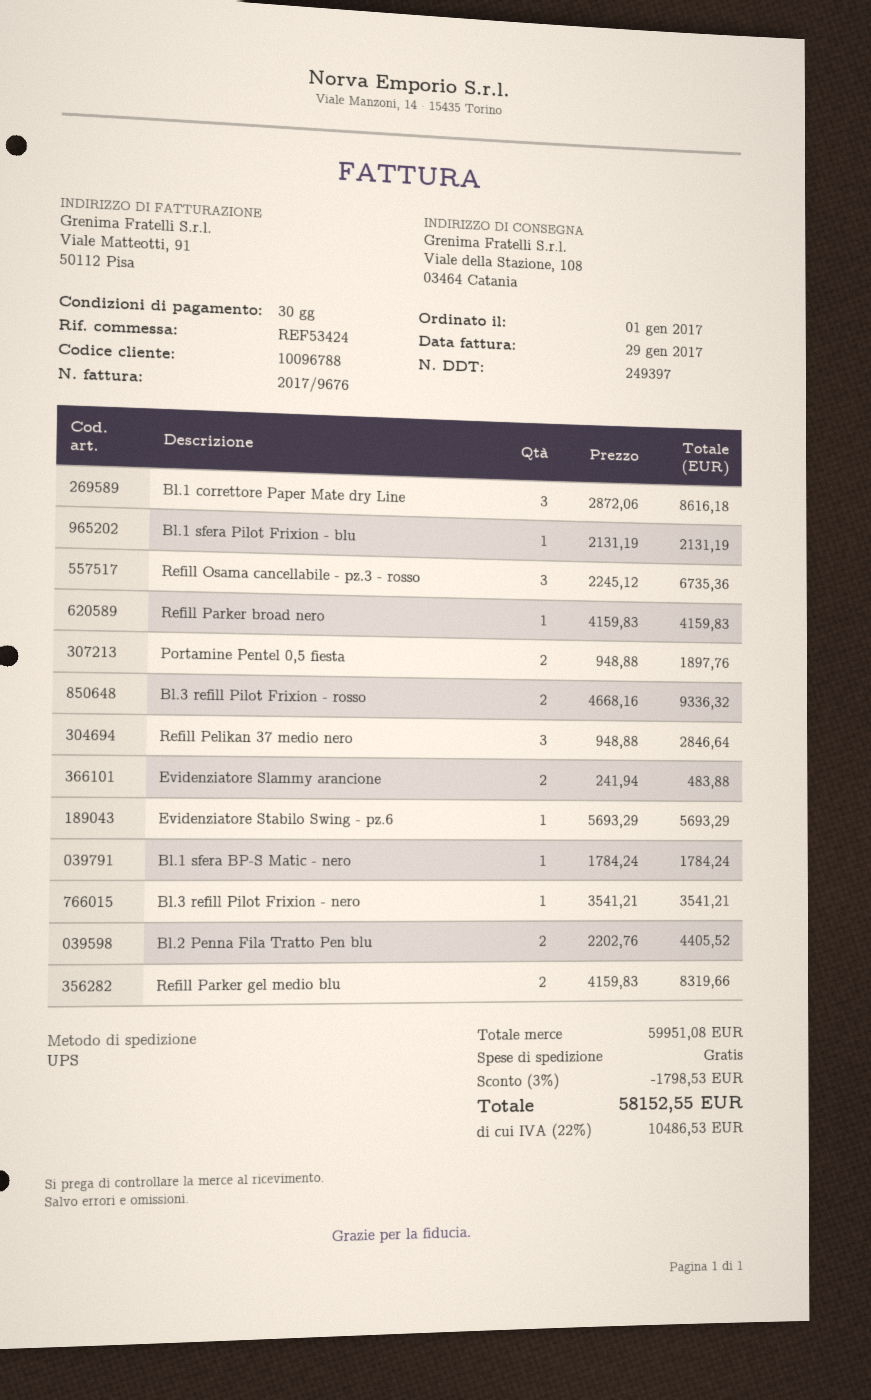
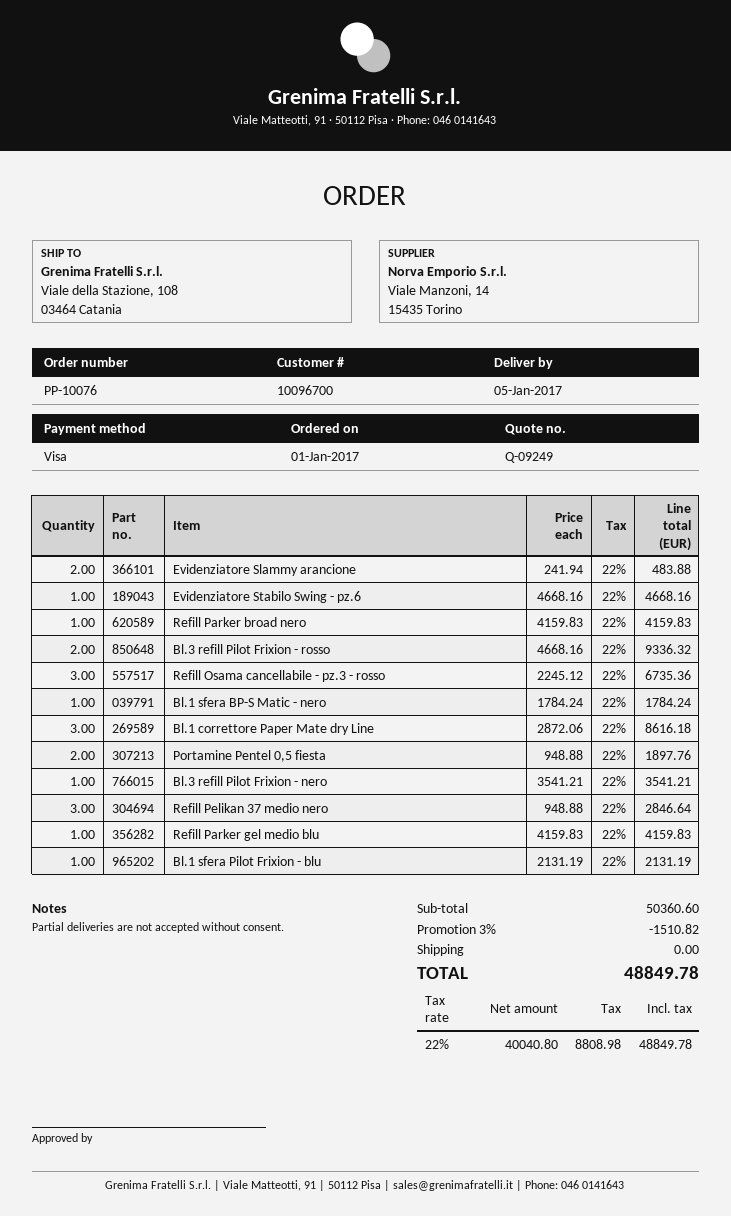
customer number: 10096788 -> 10096700
Evidenziatore Stabilo Swing - pz.6: 1 x 5693.29 = 5693.29 -> 1 x 4668.16 = 4668.16
Bl.2 Penna Fila Tratto Pen blu: 2 x 2202.76 = 4405.52 -> none
Refill Parker gel medio blu: 2 x 4159.83 = 8319.66 -> 1 x 4159.83 = 4159.83
subtotal: 59951.08 -> 50360.60
discount: 3% = 1798.53 -> 3% = 1510.82
tax: 22% = 10486.53 -> 22% = 8808.98
total: 58152.55 -> 48849.78

